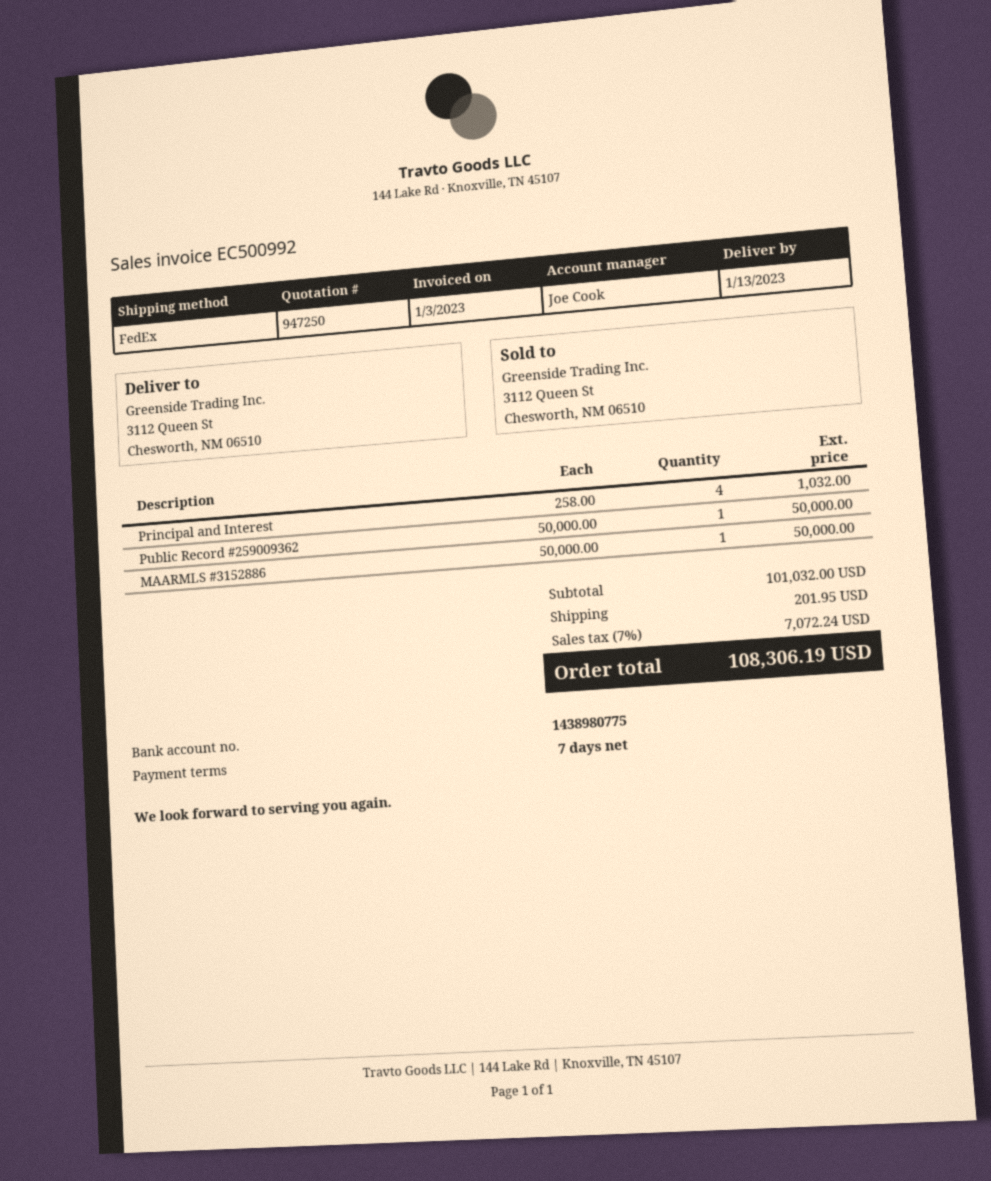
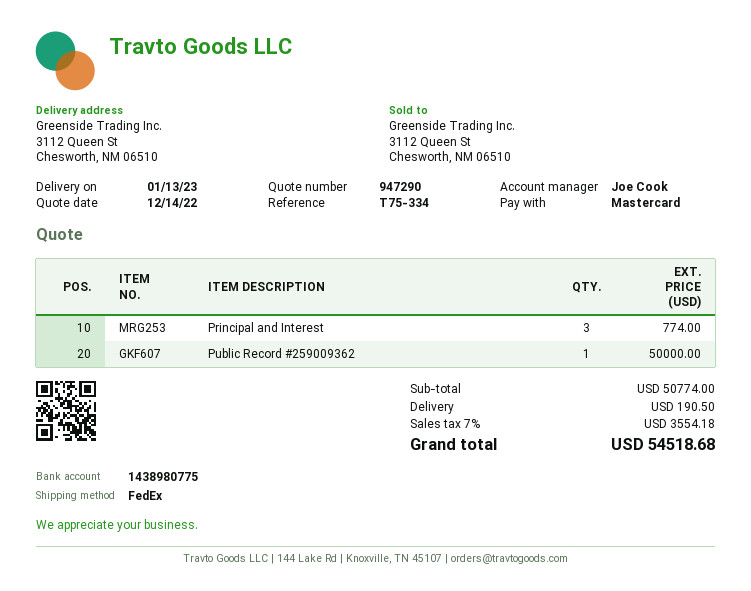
quote number: 947250 -> 947290
Principal and Interest: 4 for 1032.00 -> 3 for 774.00
MAARMLS #3152886: 1 for 50000.00 -> none
subtotal: 101032.00 -> 50774.00
shipping: 201.95 -> 190.50
tax: 7% = 7072.24 -> 7% = 3554.18
total: 108306.19 -> 54518.68

